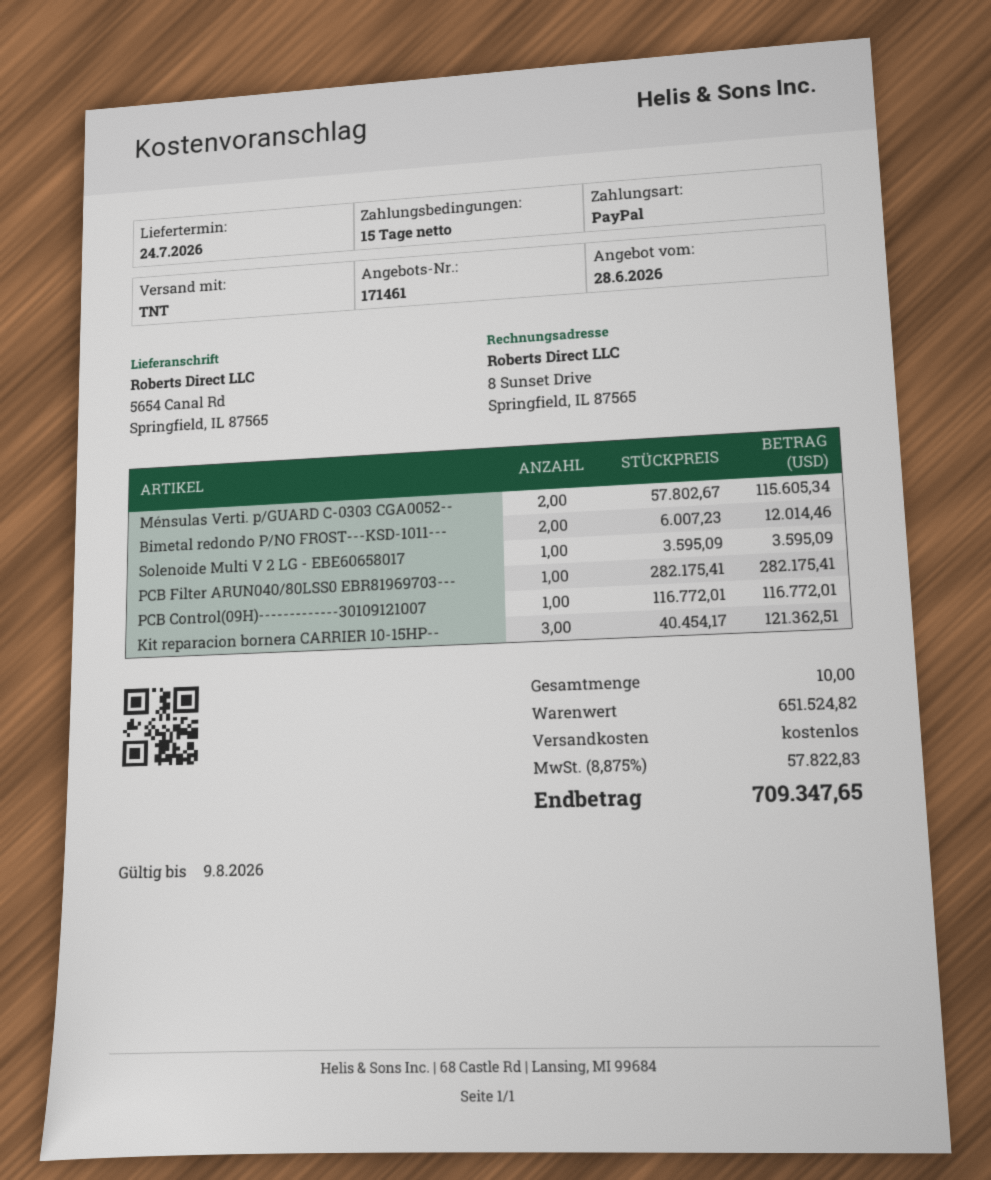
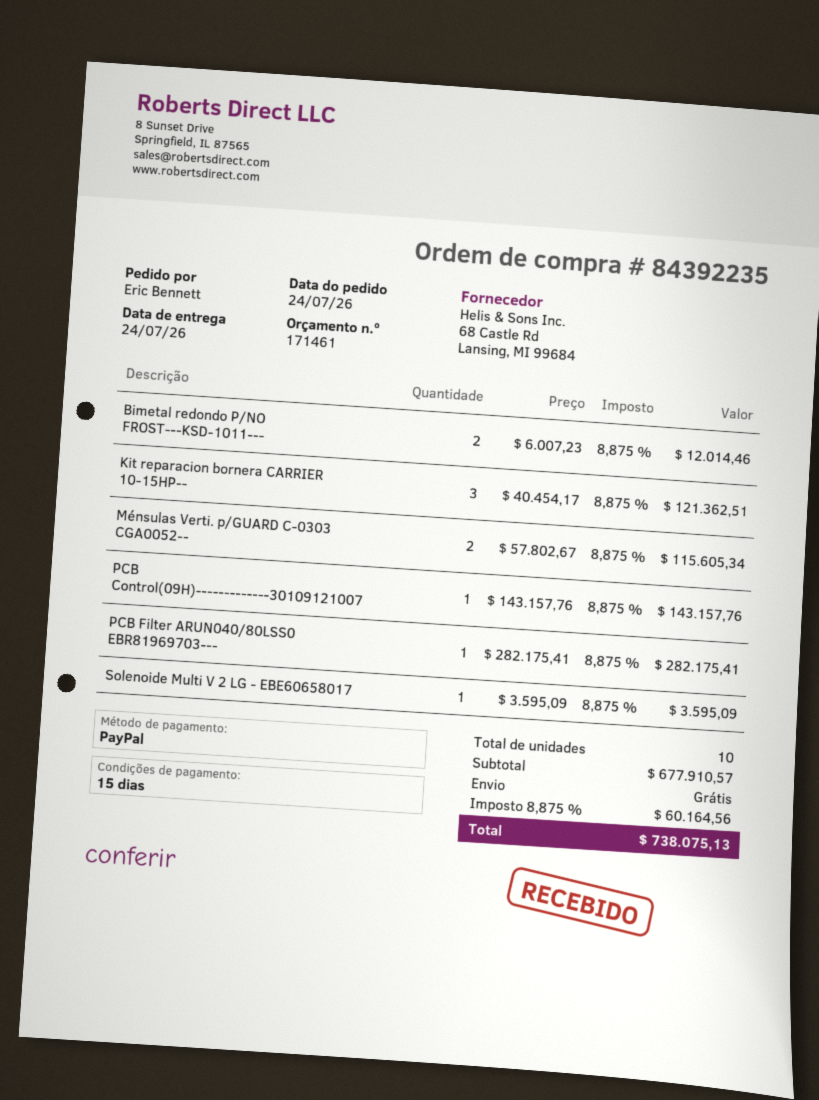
PCB Control(09H)-------------30109121007: 1 x 116772.01 = 116772.01 -> 1 x 143157.76 = 143157.76
subtotal: 651524.82 -> 677910.57
tax: 8.875% = 57822.83 -> 8.875% = 60164.56
total: 709347.65 -> 738075.13

